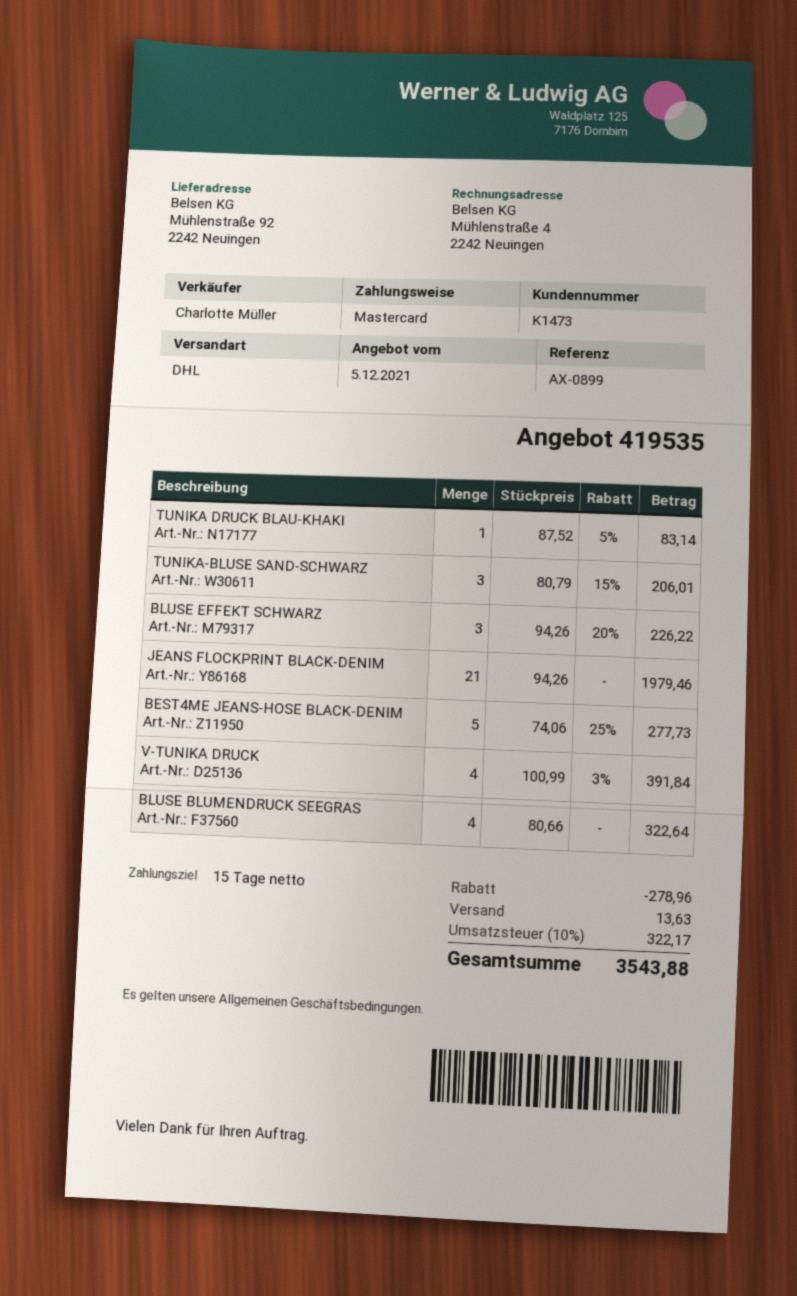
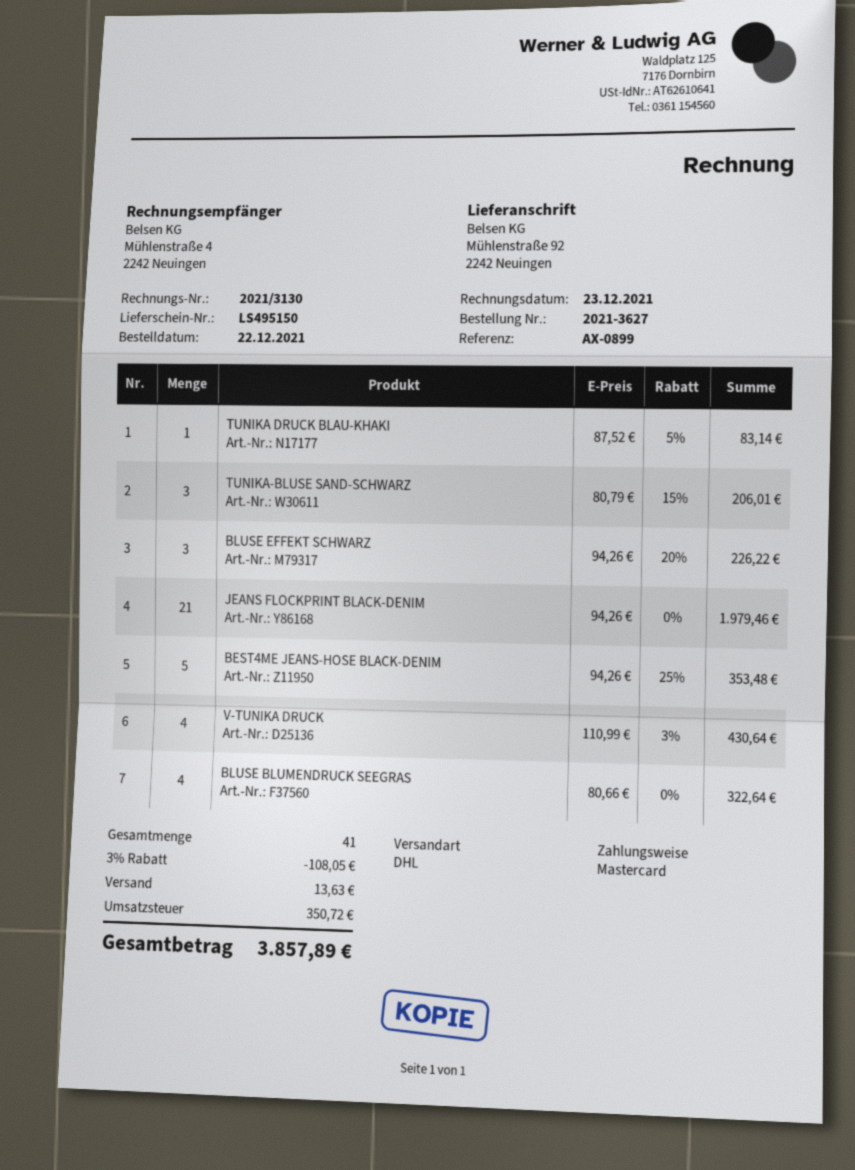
BEST4ME JEANS-HOSE BLACK-DENIM: 5 x 74.06 - 25% = 277.73 -> 5 x 94.26 - 25% = 353.48
V-TUNIKA DRUCK: 4 x 100.99 - 3% = 391.84 -> 4 x 110.99 - 3% = 430.64
discount: 278.96 -> 108.05
tax: 322.17 -> 350.72
total: 3543.88 -> 3857.89

